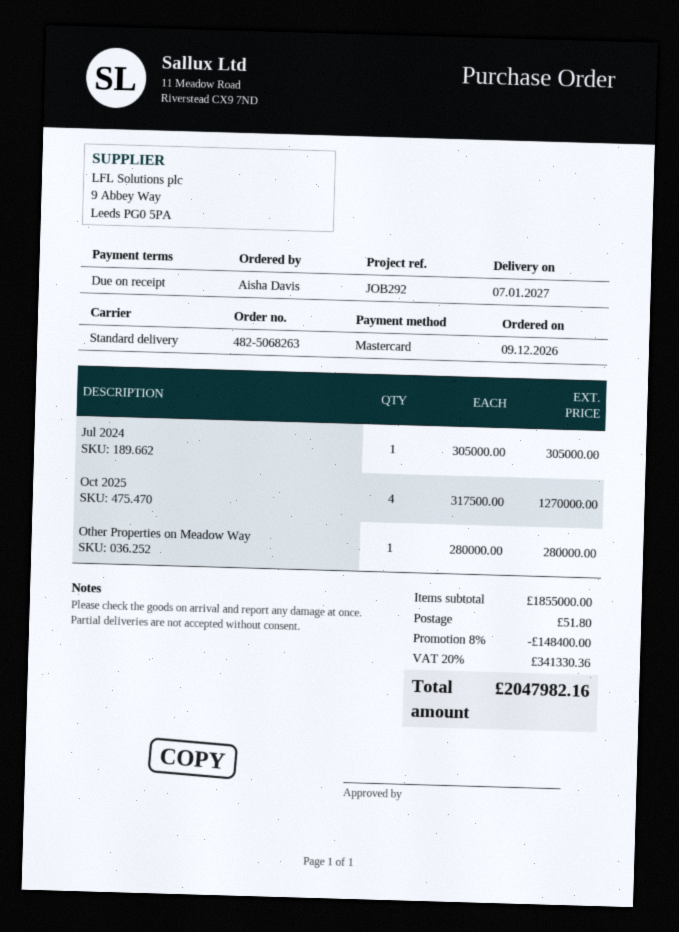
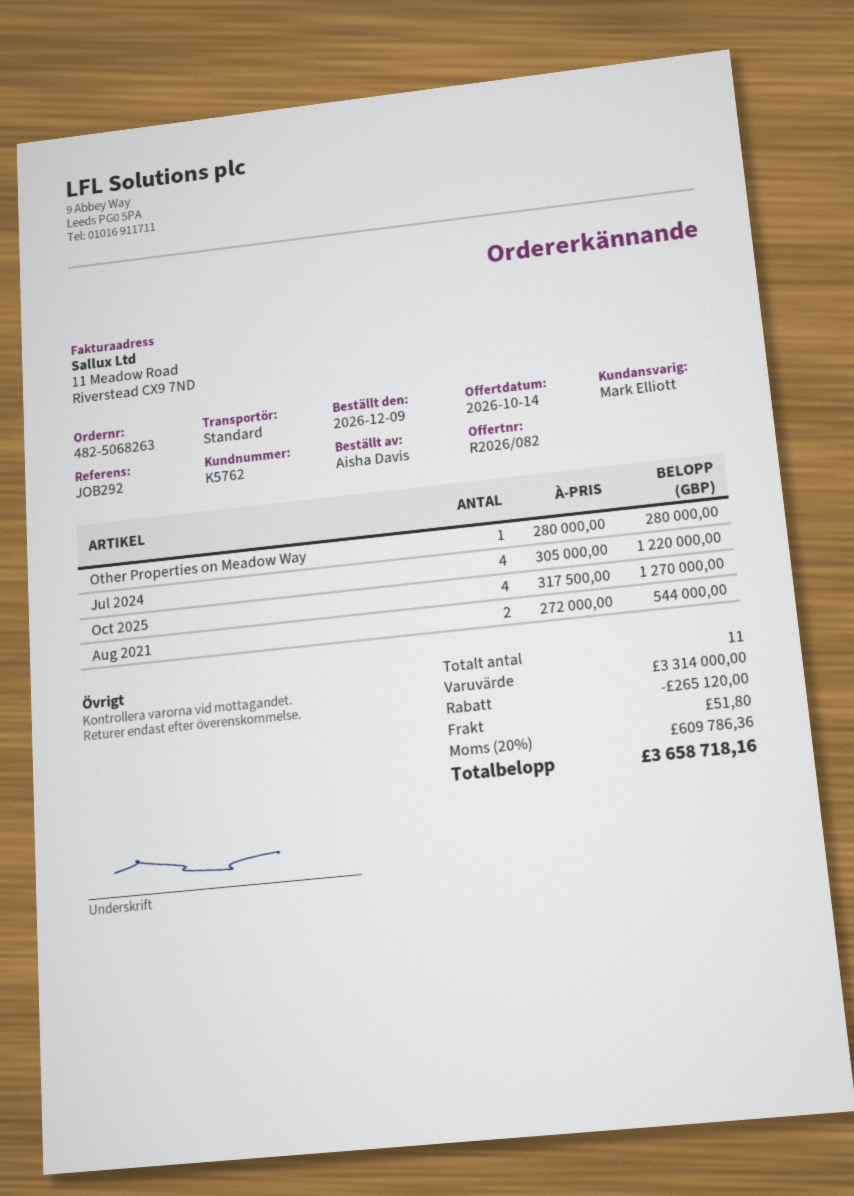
Jul 2024: 1 x 305000.00 = 305000.00 -> 4 x 305000.00 = 1220000.00
Aug 2021: none -> 2 x 272000.00 = 544000.00
subtotal: 1855000.00 -> 3314000.00
discount: 148400.00 -> 265120.00
tax: 20% = 341330.36 -> 20% = 609786.36
total: 2047982.16 -> 3658718.16

